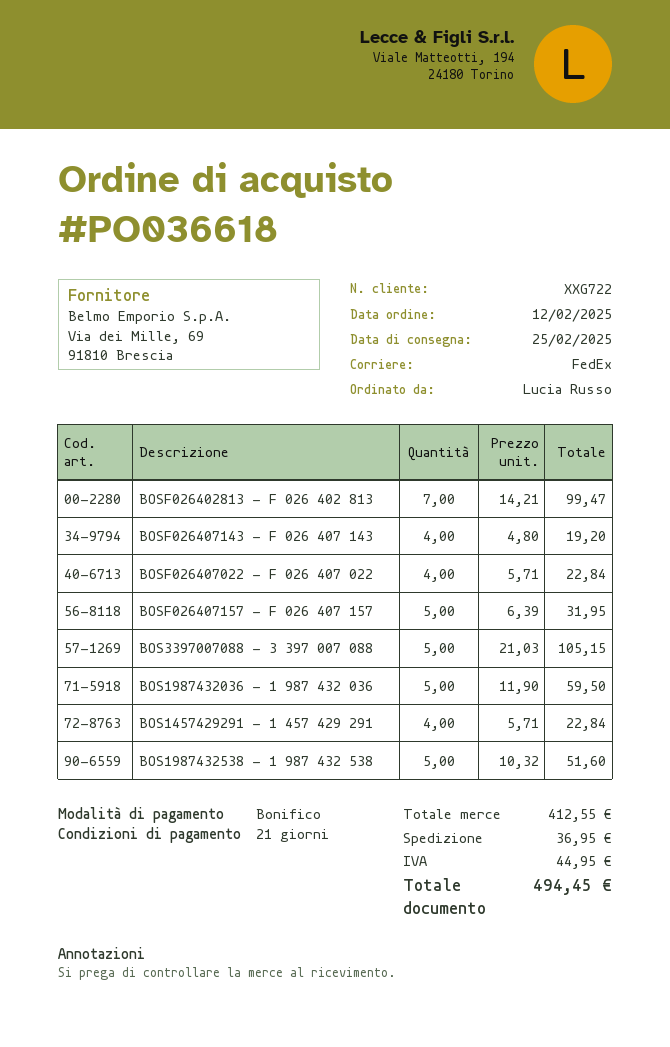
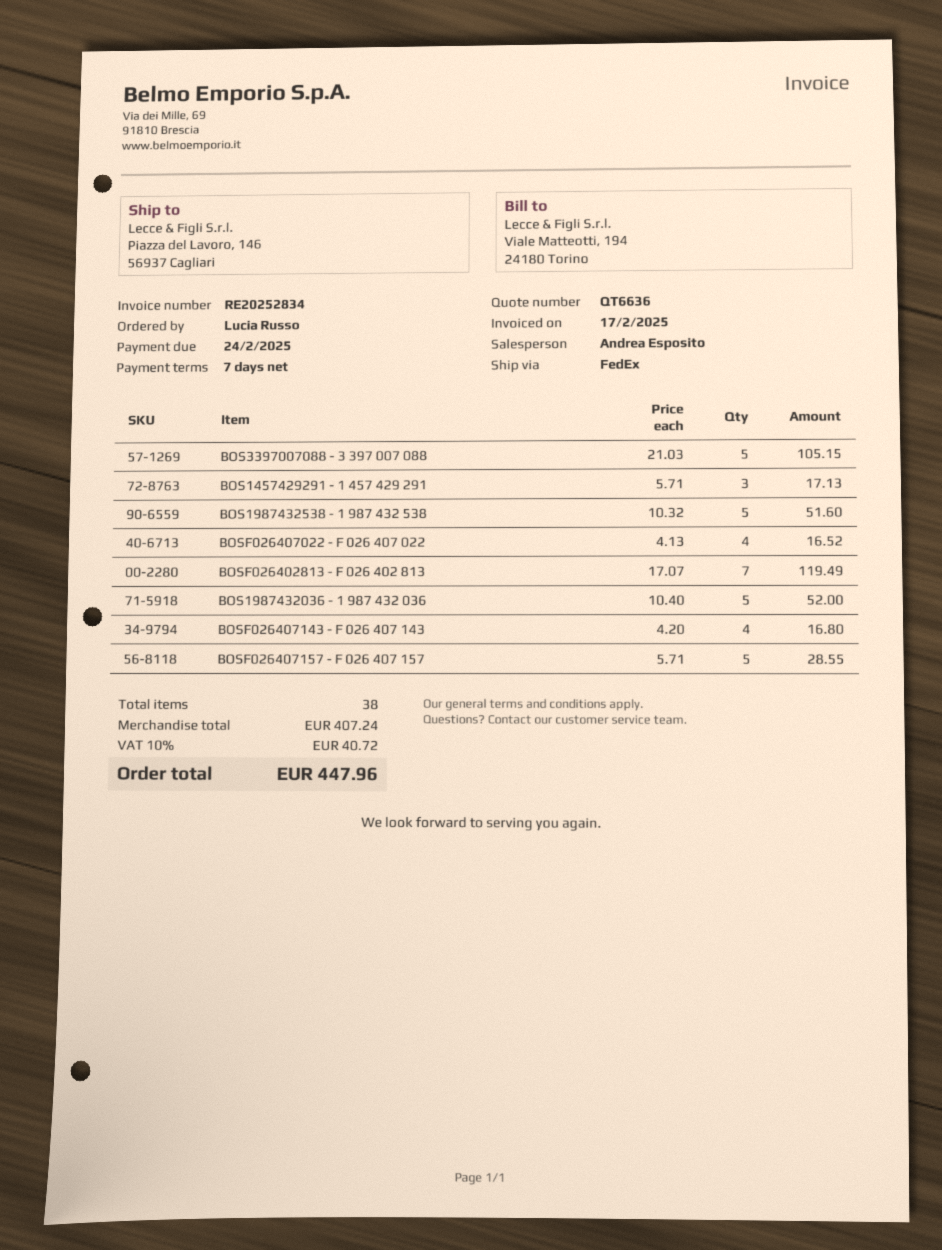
payment terms: 21 days -> 7 days
BOSF026402813 - F 026 402 813: 7 x 14.21 = 99.47 -> 7 x 17.07 = 119.49
BOSF026407143 - F 026 407 143: 4 x 4.80 = 19.20 -> 4 x 4.20 = 16.80
BOSF026407022 - F 026 407 022: 4 x 5.71 = 22.84 -> 4 x 4.13 = 16.52
BOSF026407157 - F 026 407 157: 5 x 6.39 = 31.95 -> 5 x 5.71 = 28.55
BOS1987432036 - 1 987 432 036: 5 x 11.90 = 59.50 -> 5 x 10.40 = 52.00
BOS1457429291 - 1 457 429 291: 4 x 5.71 = 22.84 -> 3 x 5.71 = 17.13
subtotal: 412.55 -> 407.24
shipping: 36.95 -> none
tax: 44.95 -> 40.72
total: 494.45 -> 447.96

